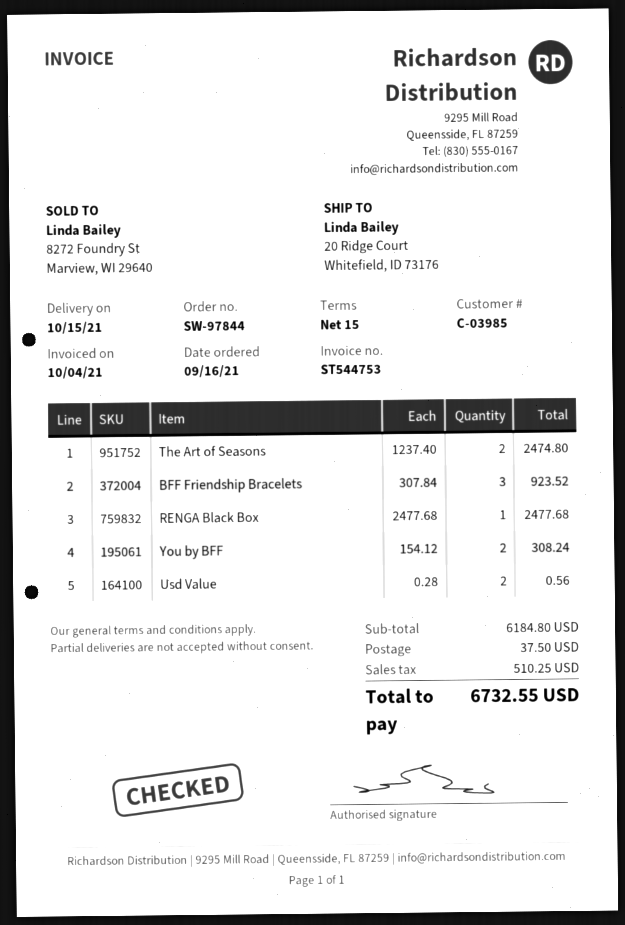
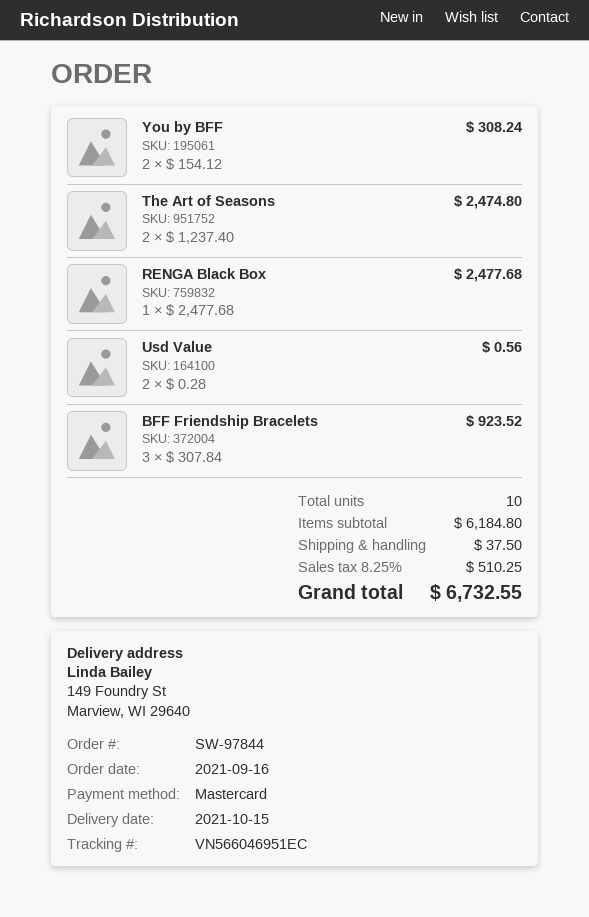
ship to: 20 Ridge Court, Whitefield, ID 73176 -> 149 Foundry St, Marview, WI 29640

